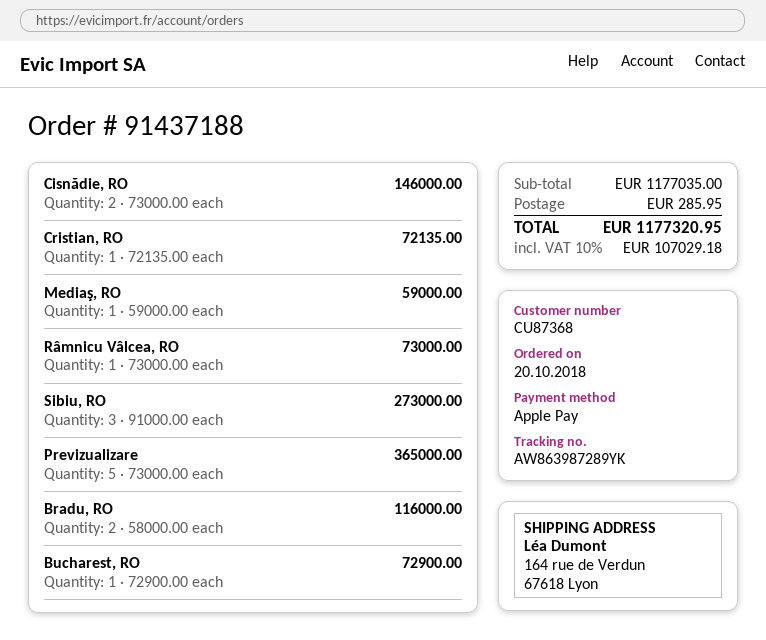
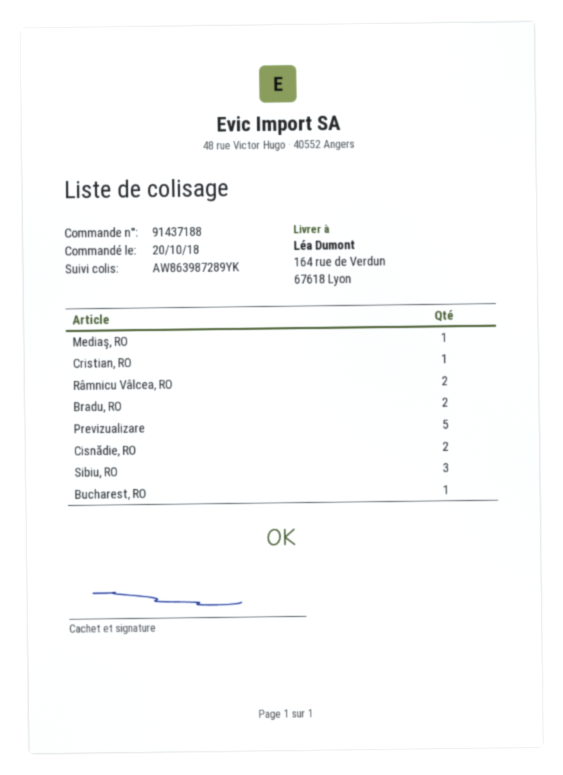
Râmnicu Vâlcea, RO: 1 -> 2

